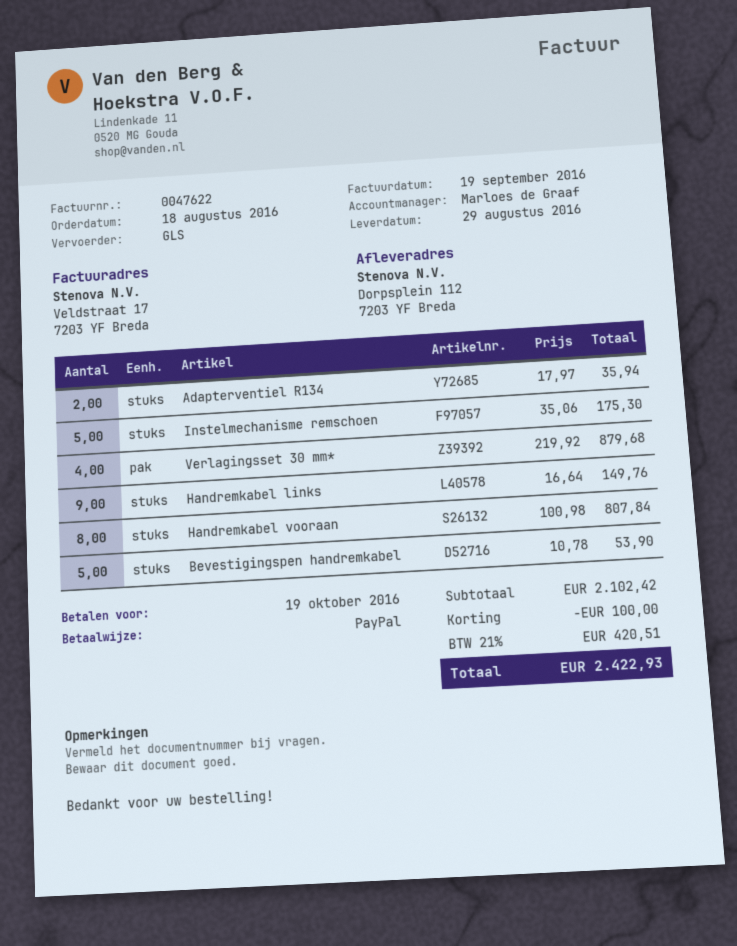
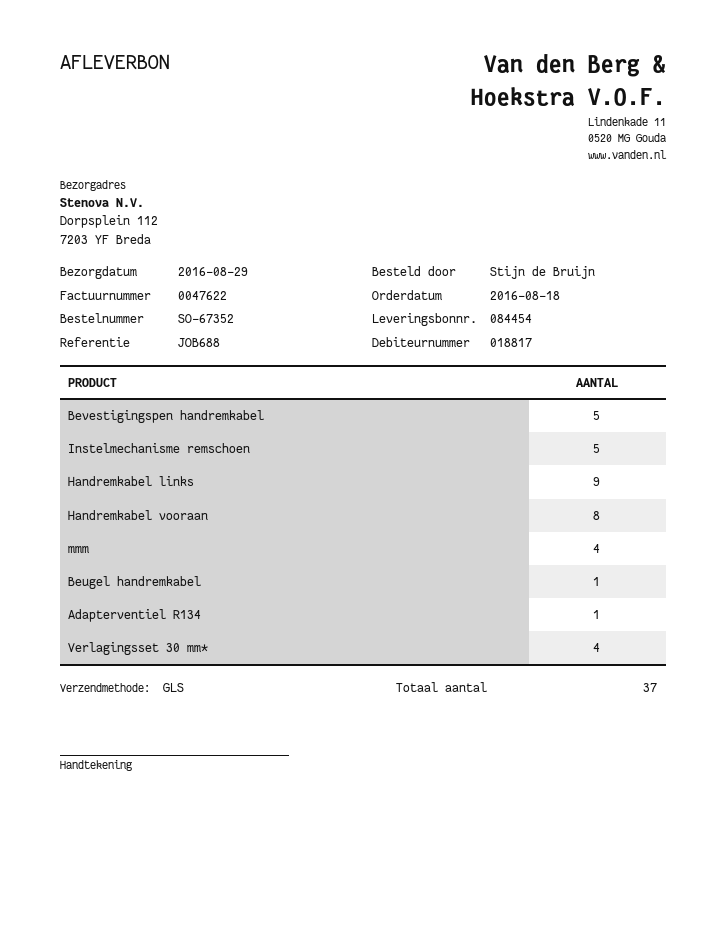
Adapterventiel R134: 2 -> 1
mmm: none -> 4
Beugel handremkabel: none -> 1

